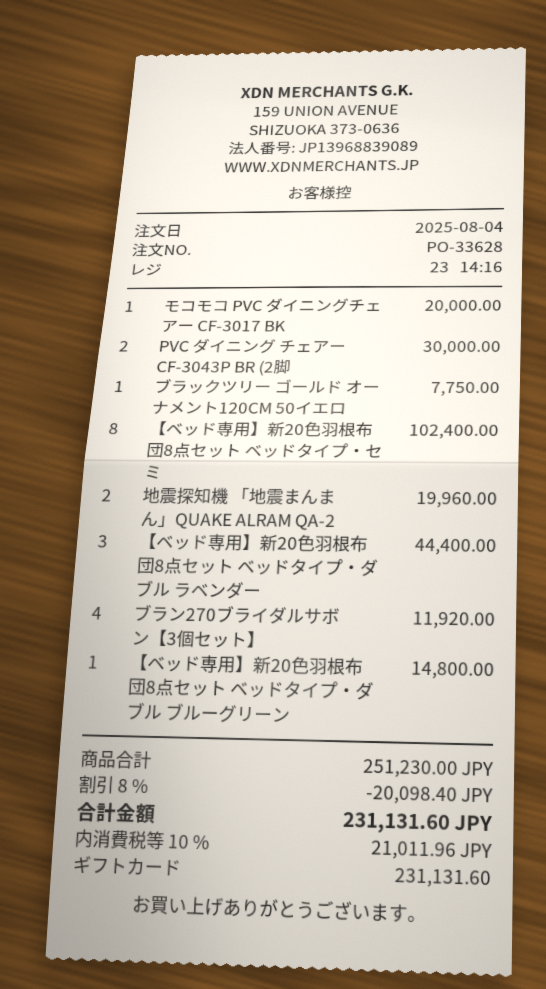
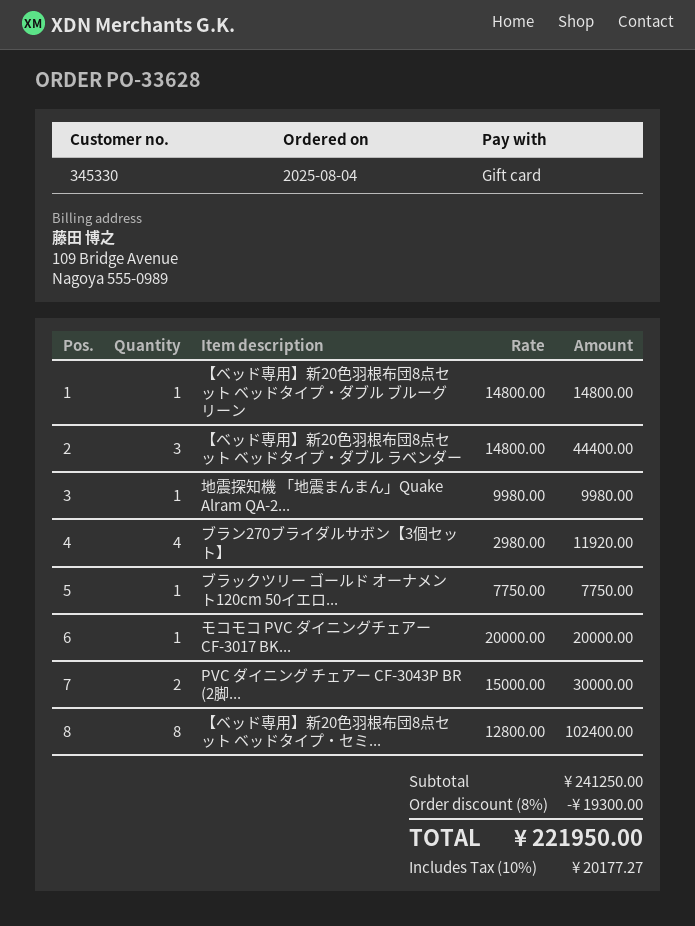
地震探知機 「地震まんまん」QUAKE ALRAM QA-2: 2 for 19960.00 -> 1 for 9980.00
subtotal: 251230.00 -> 241250.00
discount: 8% = 20098.40 -> 8% = 19300.00
tax: 10% = 21011.96 -> 10% = 20177.27
total: 231131.60 -> 221950.00

